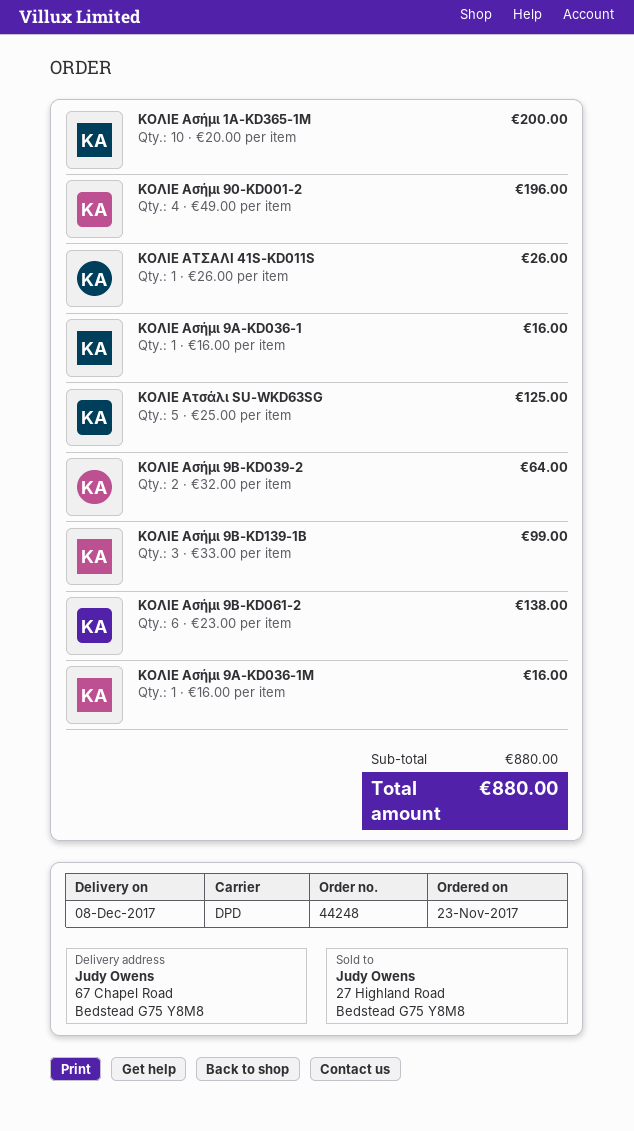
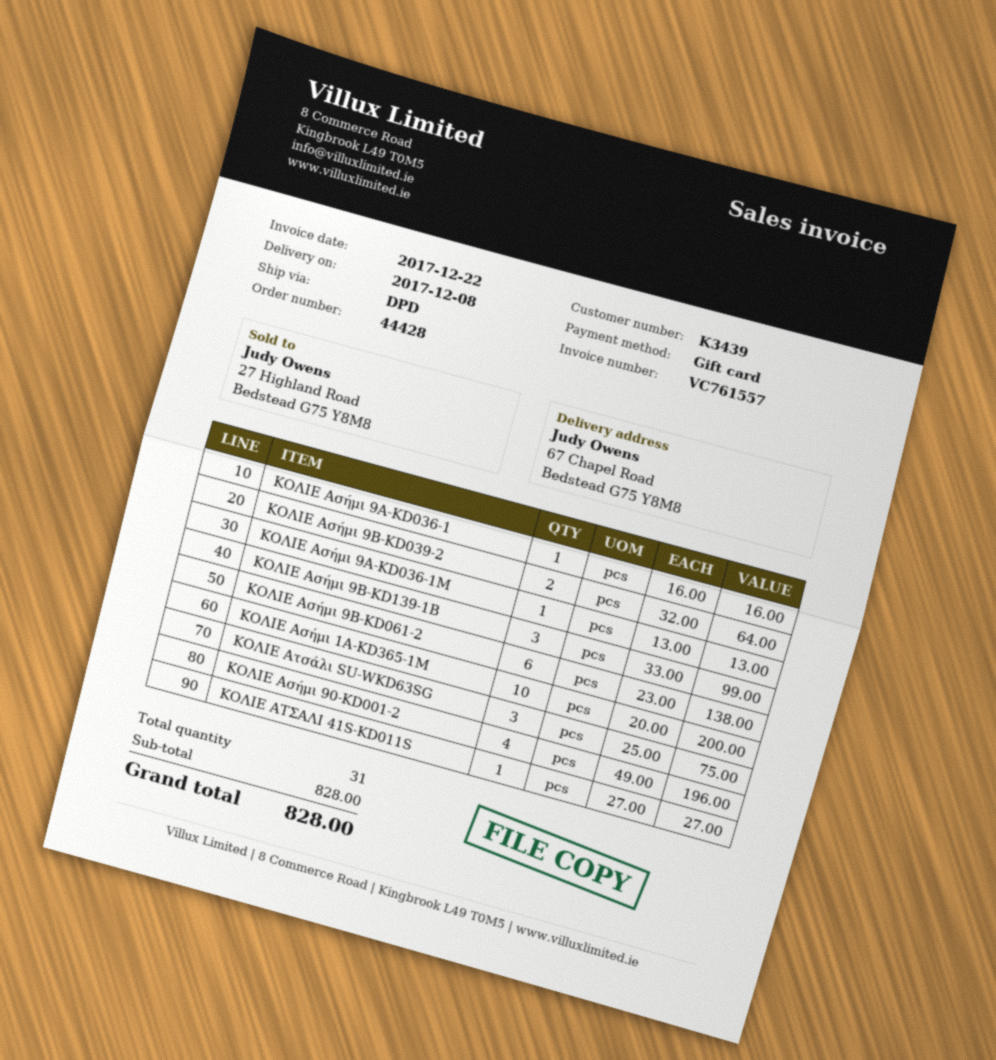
order number: 44248 -> 44428
ΚΟΛΙΕ ΑΤΣΑΛΙ 41S-KD011S: 1 x 26.00 = 26.00 -> 1 x 27.00 = 27.00
ΚΟΛΙΕ Ατσάλι SU-WKD63SG: 5 x 25.00 = 125.00 -> 3 x 25.00 = 75.00
ΚΟΛΙΕ Ασήμι 9A-KD036-1M: 1 x 16.00 = 16.00 -> 1 x 13.00 = 13.00
subtotal: 880.00 -> 828.00
total: 880.00 -> 828.00

